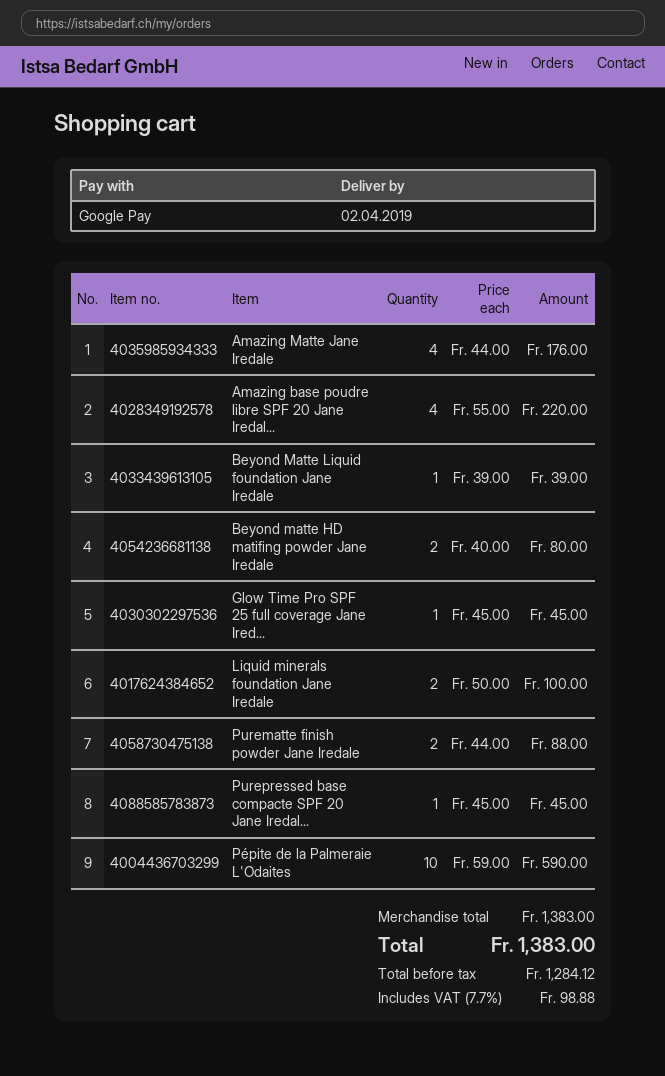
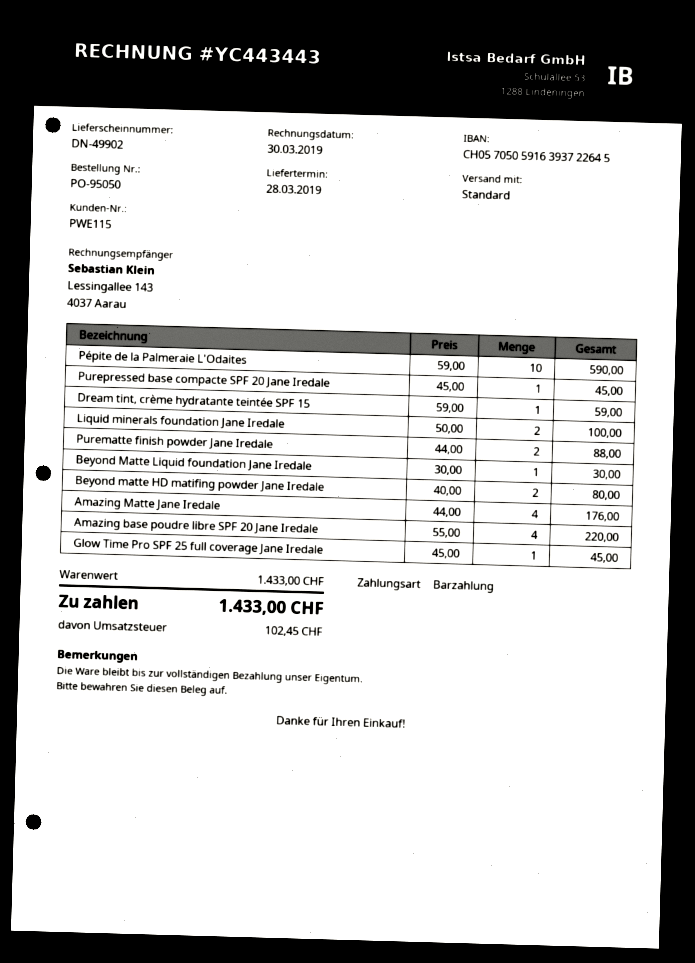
delivery date: 2019-04-02 -> 2019-03-28
payment method: Google Pay -> cash
Beyond Matte Liquid foundation Jane Iredale: 1 x 39.00 = 39.00 -> 1 x 30.00 = 30.00
Dream tint, crème hydratante teintée SPF 15: none -> 1 x 59.00 = 59.00
subtotal: 1383.00 -> 1433.00
tax: 98.88 -> 102.45
total: 1383.00 -> 1433.00

